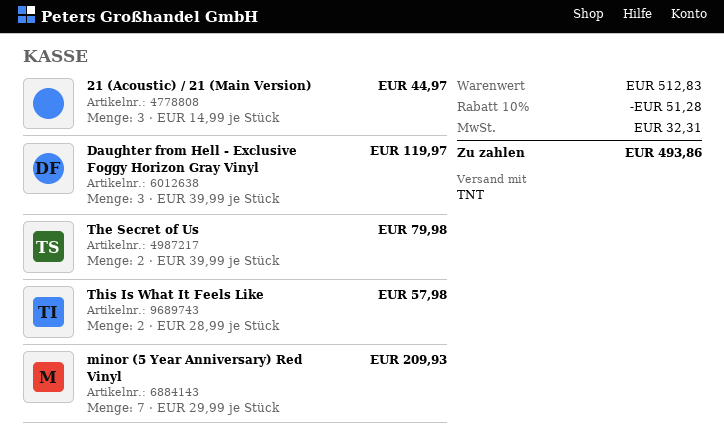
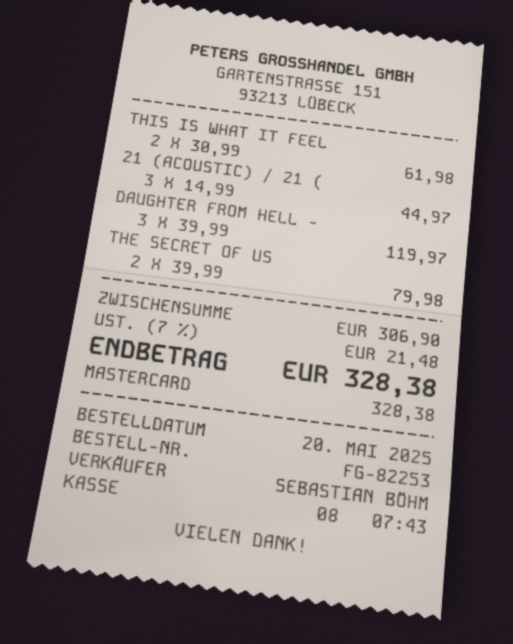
This Is What It Feels Like: 2 x 28.99 = 57.98 -> 2 x 30.99 = 61.98
minor (5 Year Anniversary) Red Vinyl: 7 x 29.99 = 209.93 -> none
subtotal: 512.83 -> 306.90
discount: 10% = 51.28 -> none
tax: 32.31 -> 21.48
total: 493.86 -> 328.38

